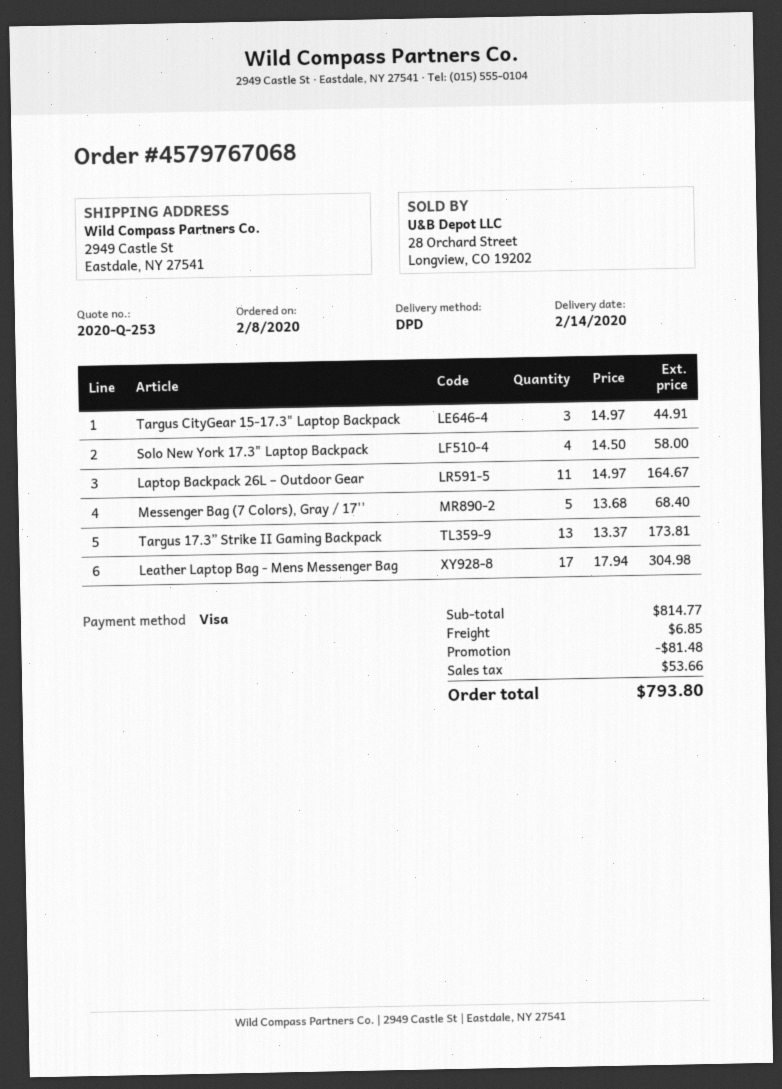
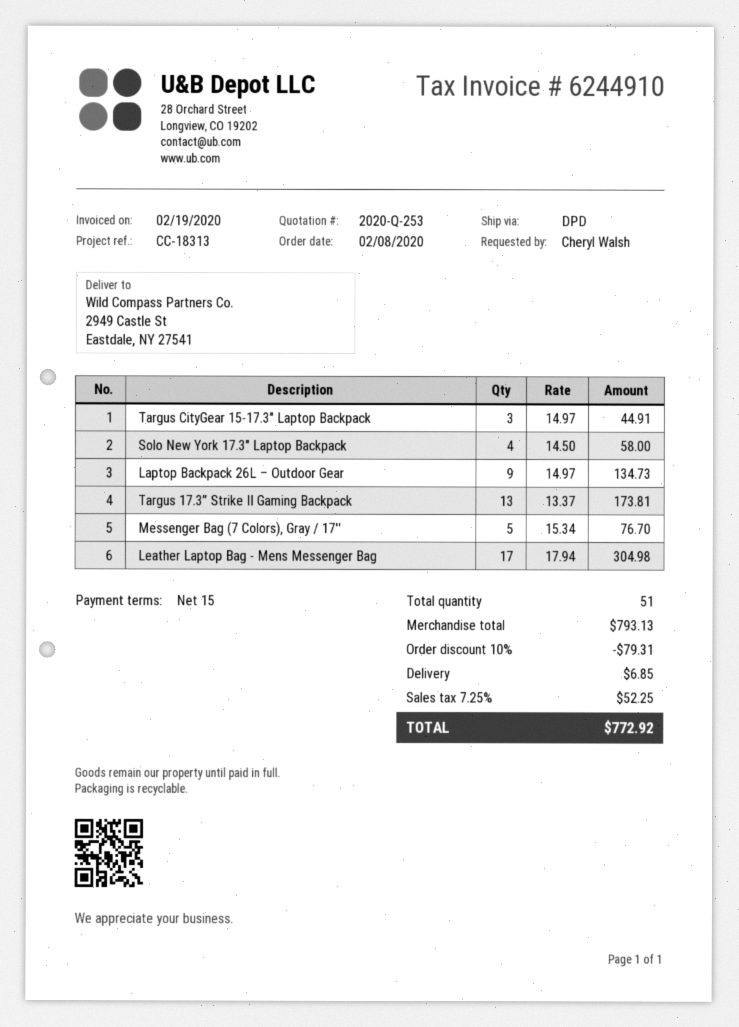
Laptop Backpack 26L – Outdoor Gear: 11 x 14.97 = 164.67 -> 9 x 14.97 = 134.73
Messenger Bag (7 Colors), Gray / 17'': 5 x 13.68 = 68.40 -> 5 x 15.34 = 76.70
subtotal: 814.77 -> 793.13
discount: 81.48 -> 79.31
tax: 53.66 -> 52.25
total: 793.80 -> 772.92

